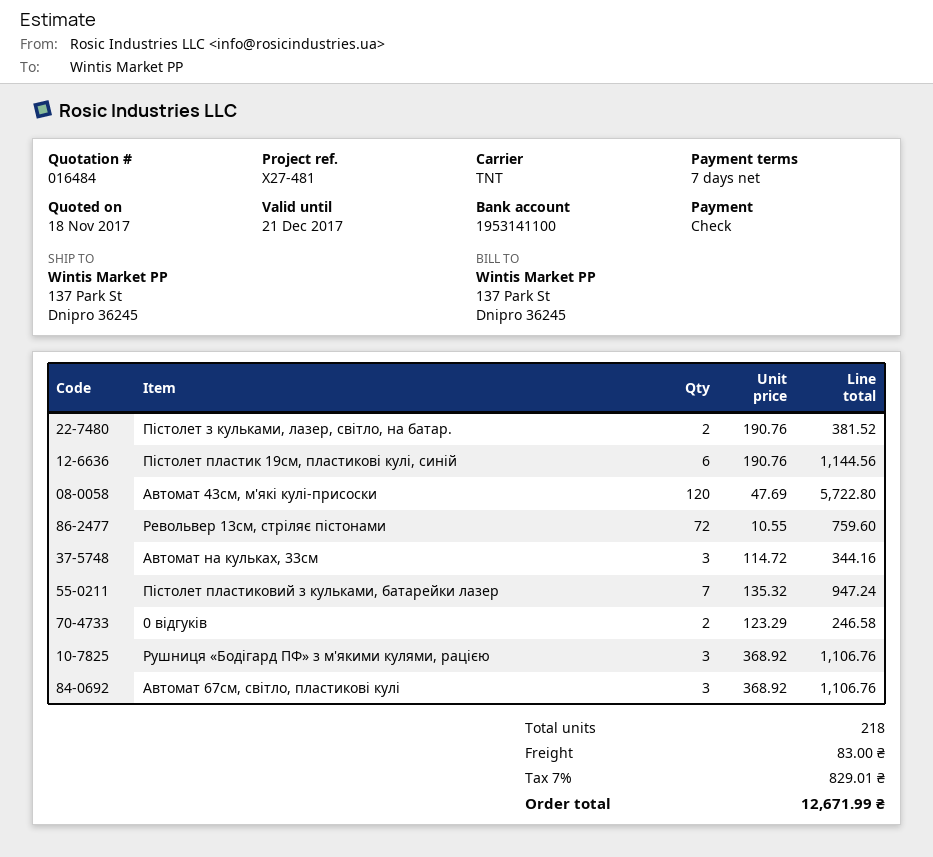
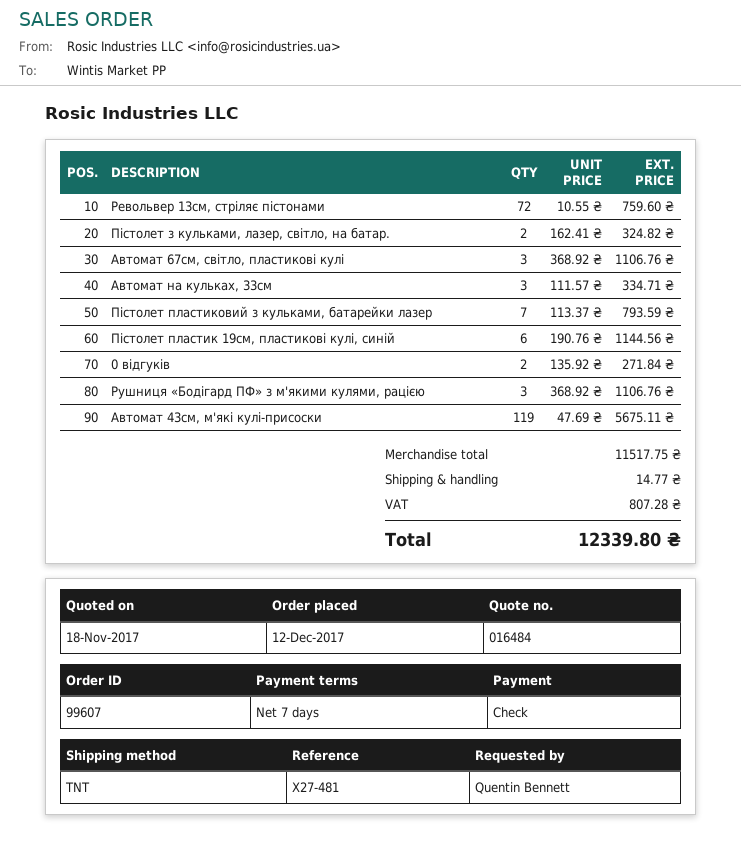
Пістолет з кульками, лазер, світло, на батар.: 2 x 190.76 = 381.52 -> 2 x 162.41 = 324.82
Автомат 43см, м'які кулі-присоски: 120 x 47.69 = 5722.80 -> 119 x 47.69 = 5675.11
Автомат на кульках, 33см: 3 x 114.72 = 344.16 -> 3 x 111.57 = 334.71
Пістолет пластиковий з кульками, батарейки лазер: 7 x 135.32 = 947.24 -> 7 x 113.37 = 793.59
0 відгуків: 2 x 123.29 = 246.58 -> 2 x 135.92 = 271.84
shipping: 83.00 -> 14.77
tax: 829.01 -> 807.28
total: 12671.99 -> 12339.80

